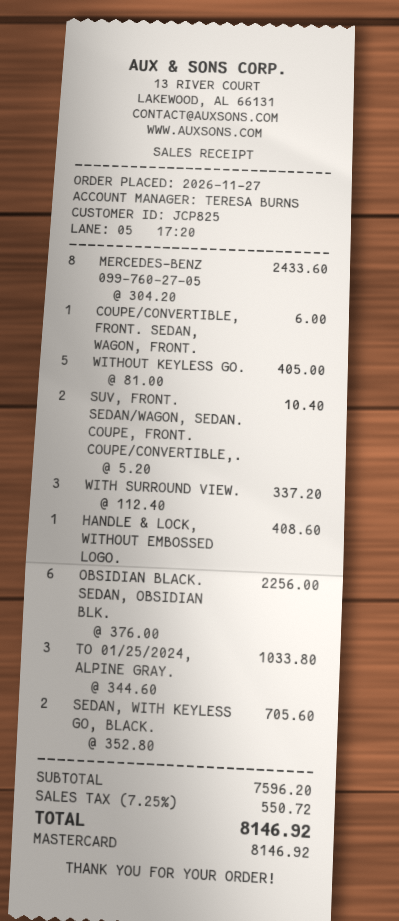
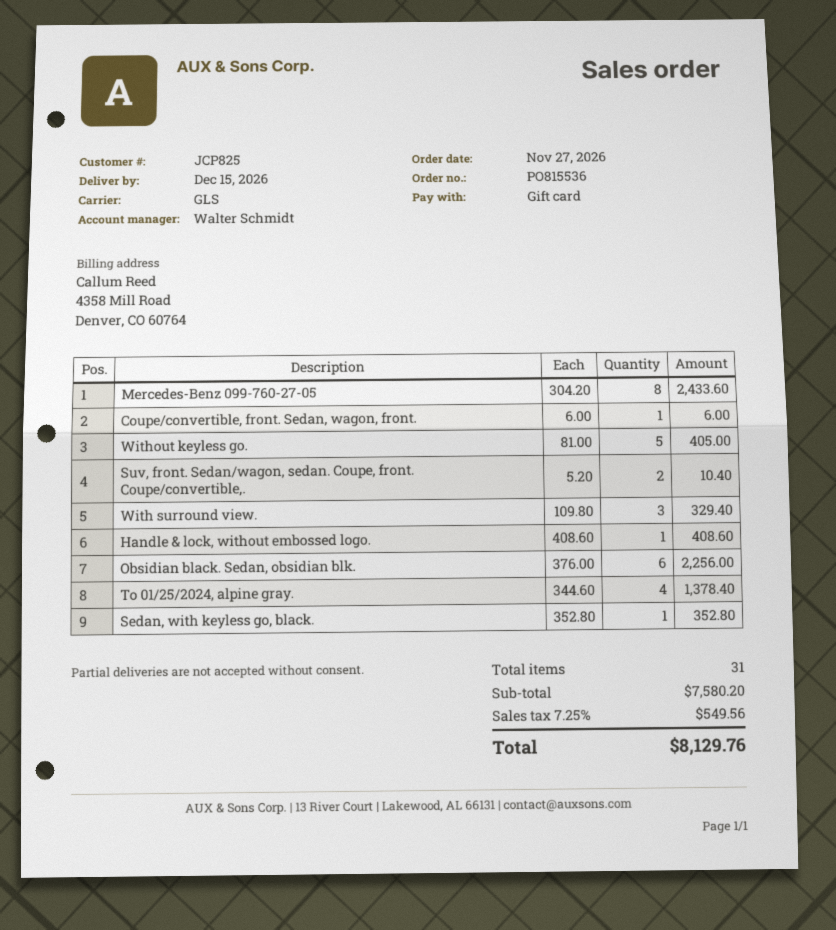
sales rep: TERESA BURNS -> Walter Schmidt
payment method: Mastercard -> gift card
WITH SURROUND VIEW.: 3 x 112.40 = 337.20 -> 3 x 109.80 = 329.40
TO 01/25/2024, ALPINE GRAY.: 3 x 344.60 = 1033.80 -> 4 x 344.60 = 1378.40
SEDAN, WITH KEYLESS GO, BLACK.: 2 x 352.80 = 705.60 -> 1 x 352.80 = 352.80
subtotal: 7596.20 -> 7580.20
tax: 7.25% = 550.72 -> 7.25% = 549.56
total: 8146.92 -> 8129.76

